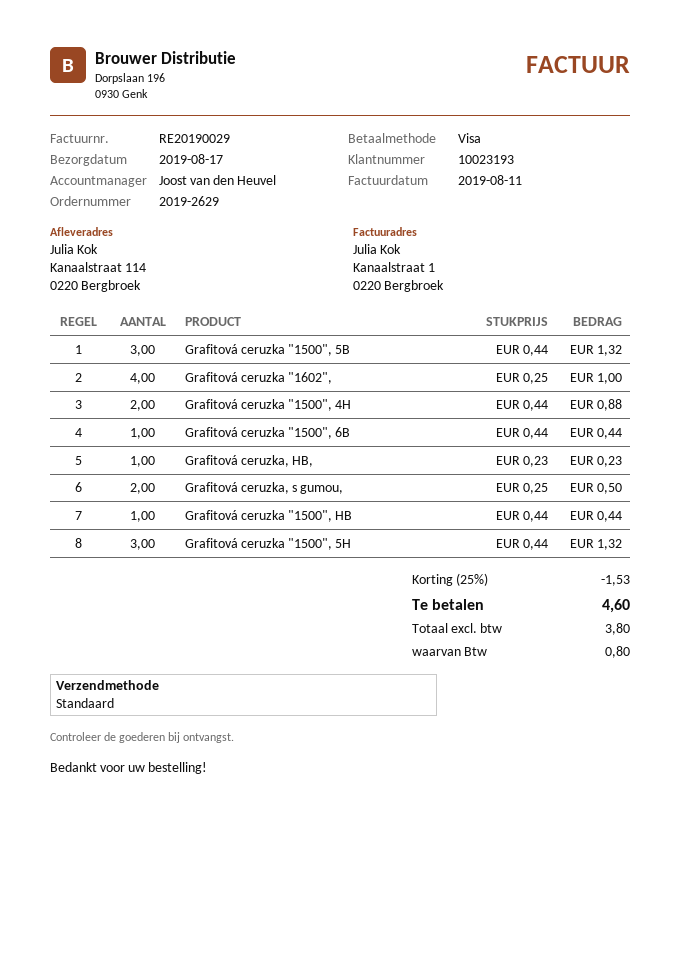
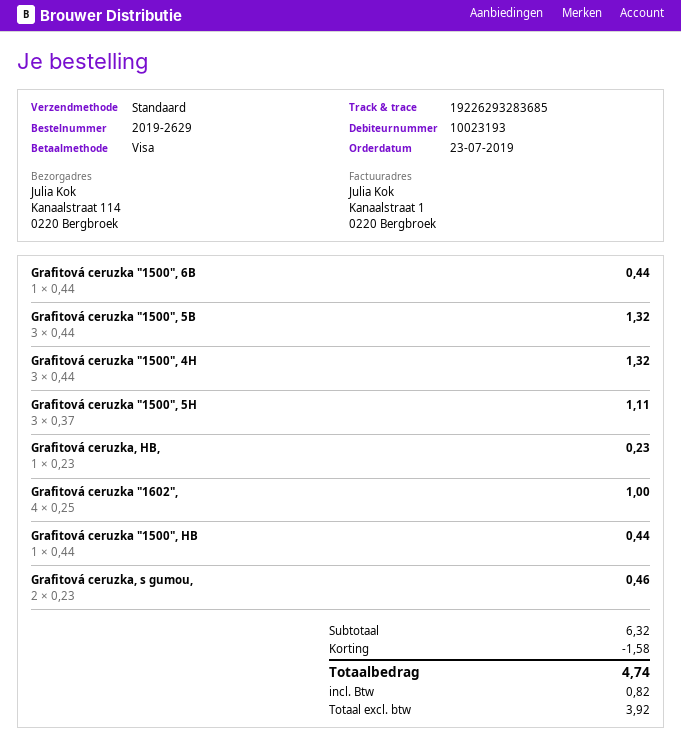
Grafitová ceruzka "1500", 4H: 2 x 0.44 = 0.88 -> 3 x 0.44 = 1.32
Grafitová ceruzka, s gumou,: 2 x 0.25 = 0.50 -> 2 x 0.23 = 0.46
Grafitová ceruzka "1500", 5H: 3 x 0.44 = 1.32 -> 3 x 0.37 = 1.11
discount: 1.53 -> 1.58
net: 3.80 -> 3.92
tax: 0.80 -> 0.82
total: 4.60 -> 4.74

